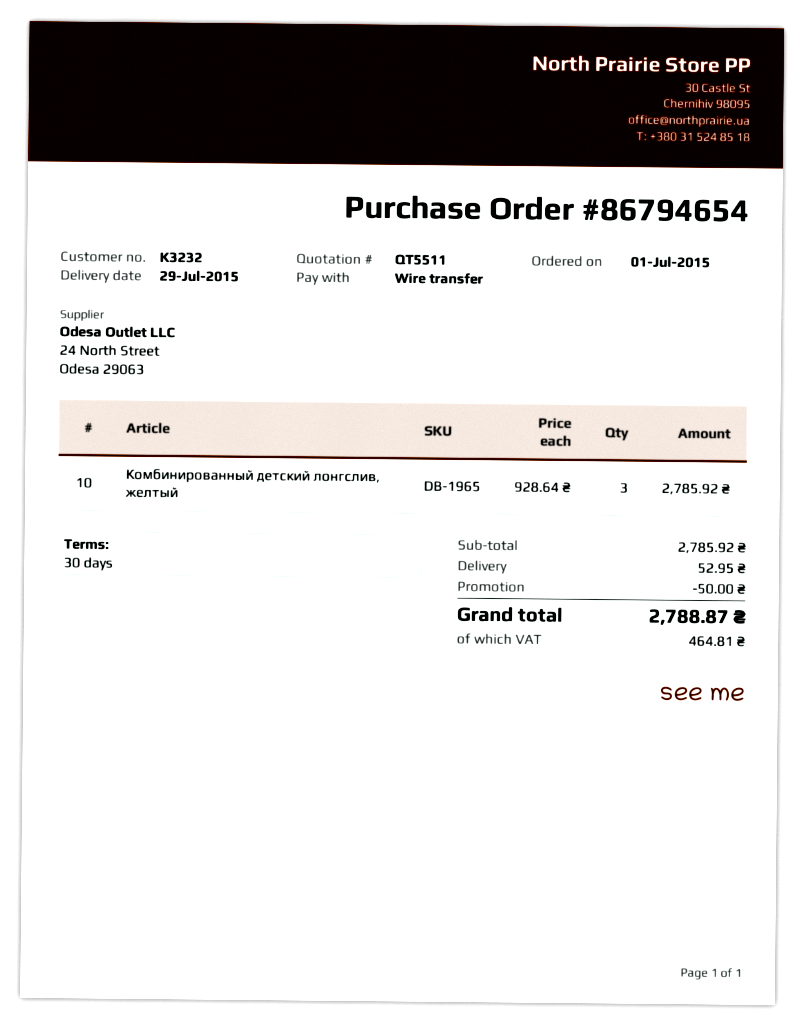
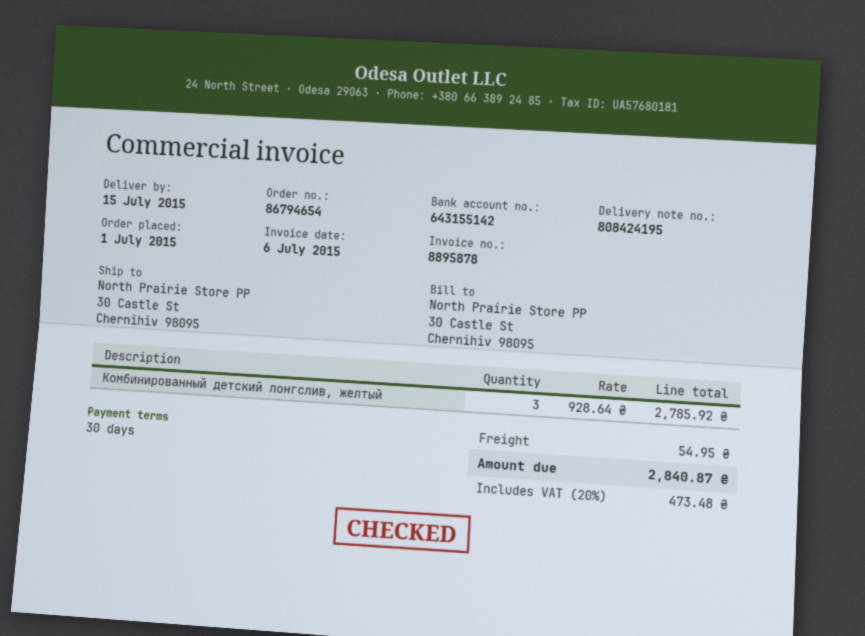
delivery date: 2015-07-29 -> 2015-07-15
discount: 50.00 -> none
shipping: 52.95 -> 54.95
tax: 464.81 -> 473.48
total: 2788.87 -> 2840.87

